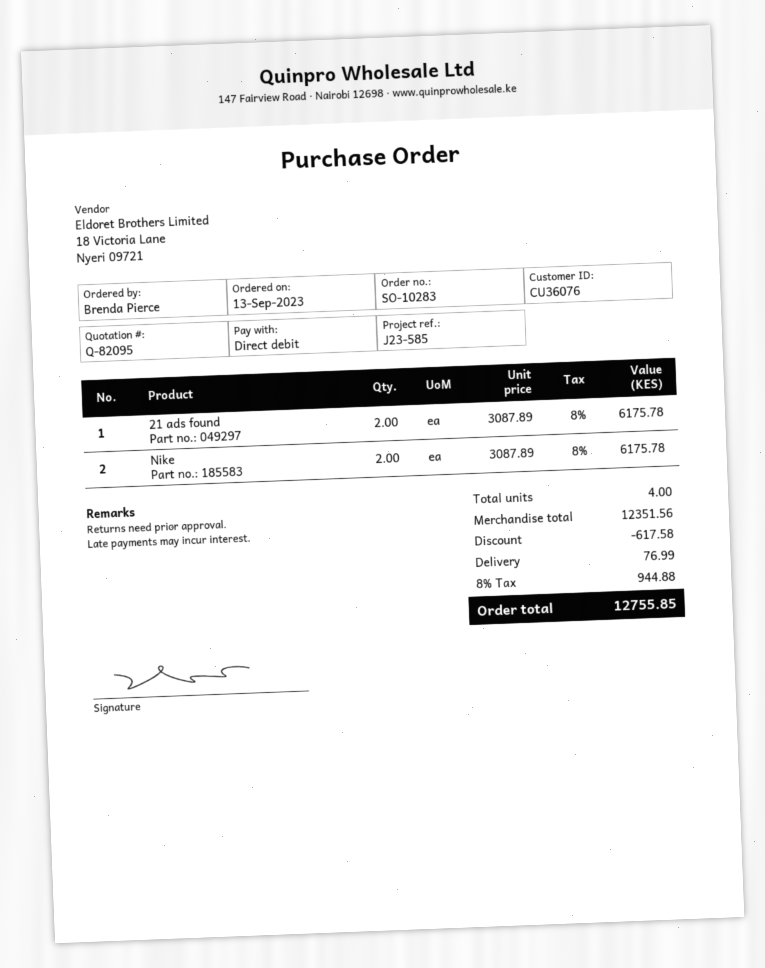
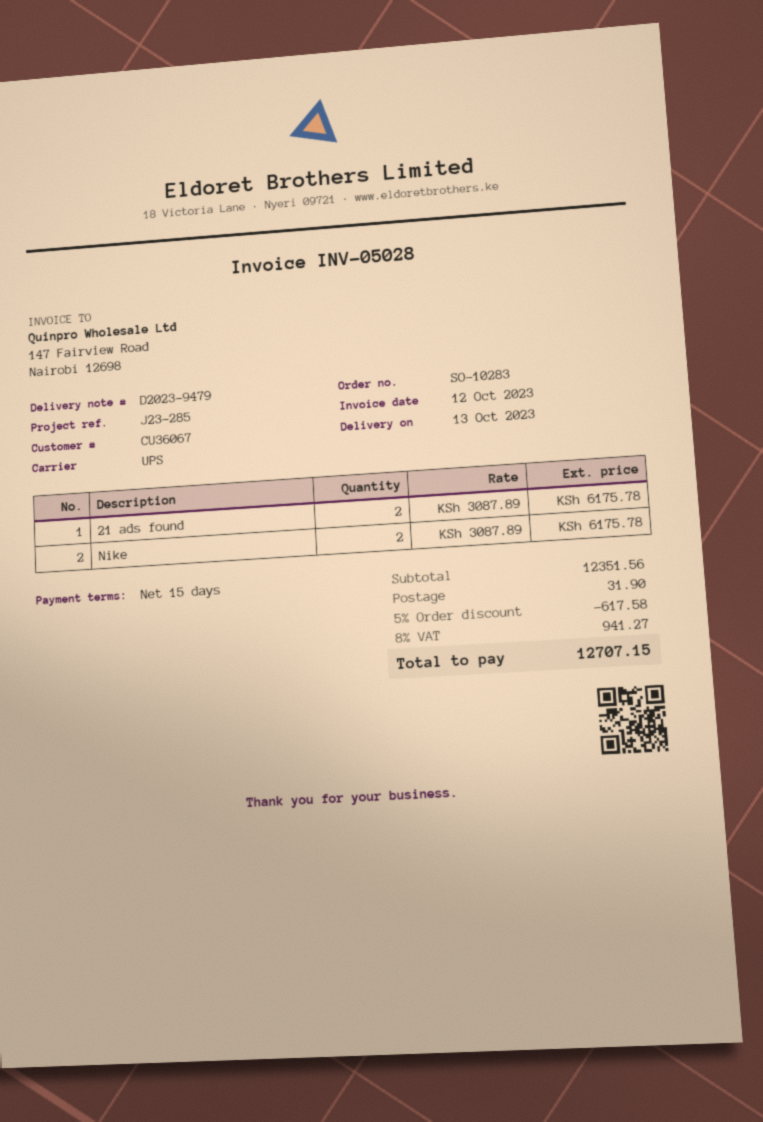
customer number: CU36076 -> CU36067
reference: J23-585 -> J23-285
shipping: 76.99 -> 31.90
tax: 8% = 944.88 -> 8% = 941.27
total: 12755.85 -> 12707.15

